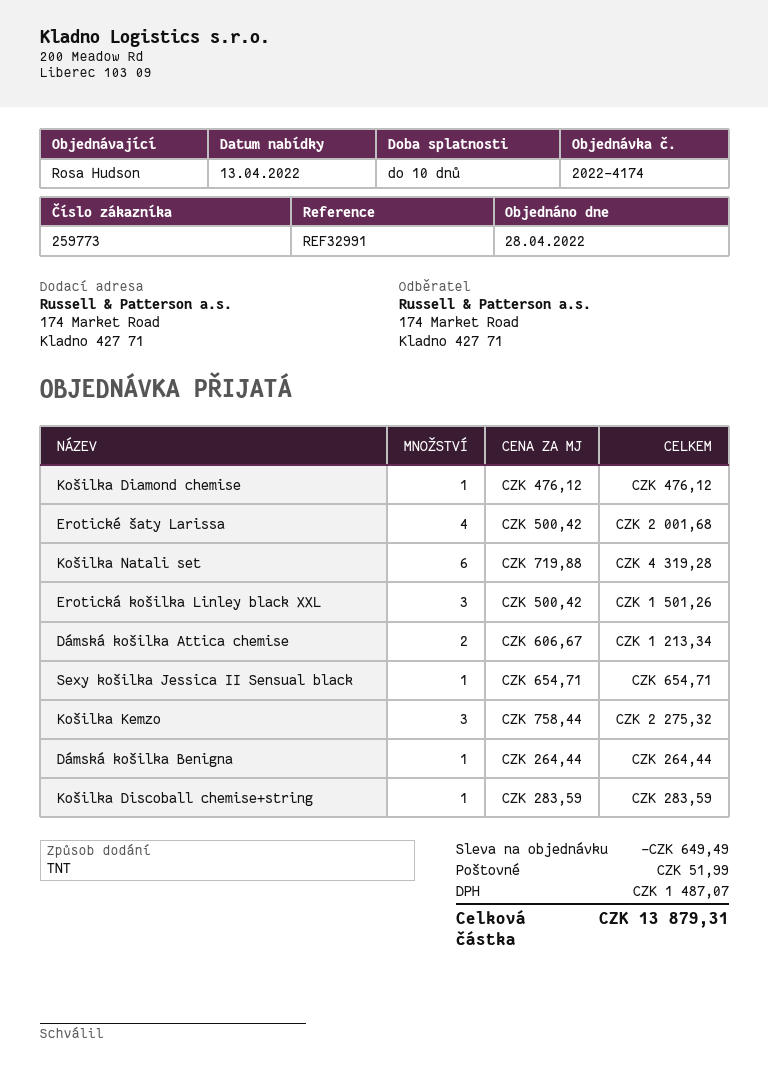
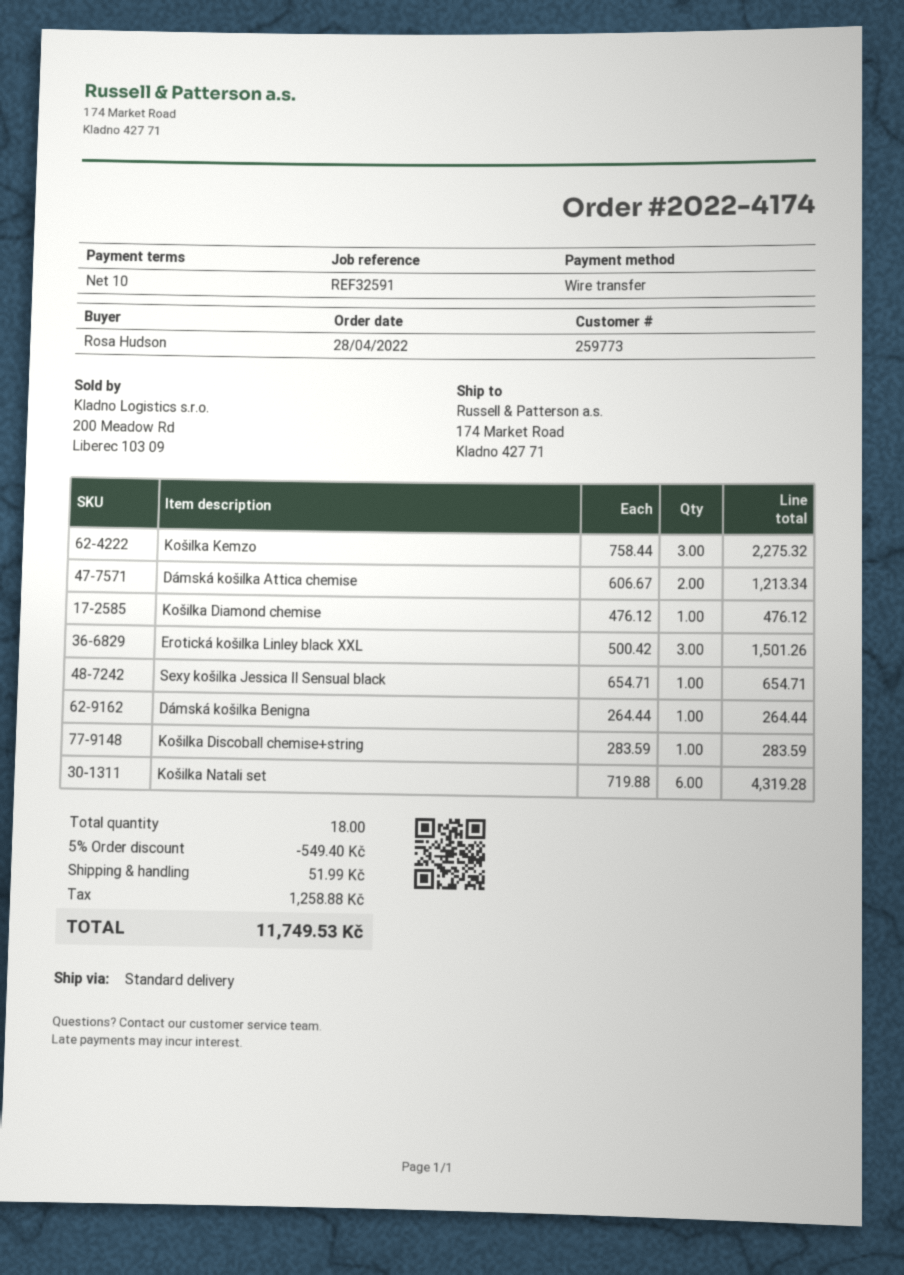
reference: REF32991 -> REF32591
shipping method: TNT -> standard
Erotické šaty Larissa: 4 x 500.42 = 2001.68 -> none
discount: 649.49 -> 549.40
tax: 1487.07 -> 1258.88
total: 13879.31 -> 11749.53

